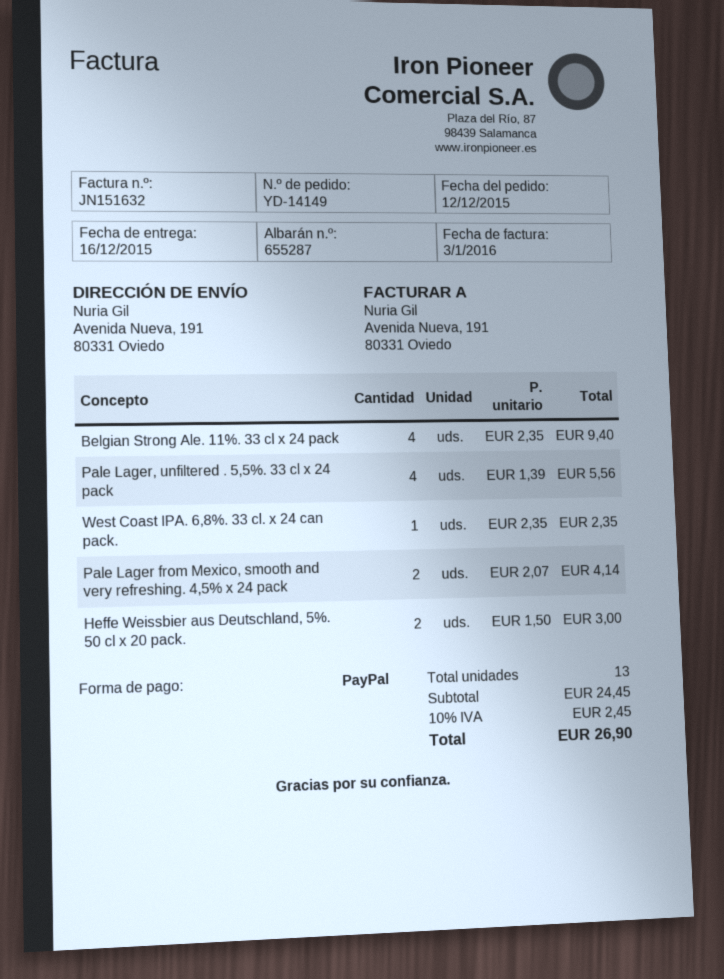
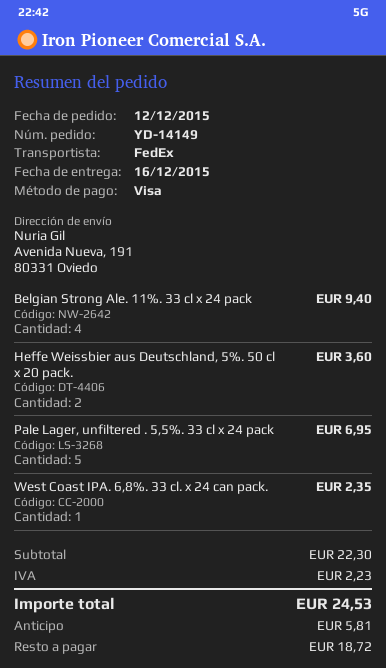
payment method: PayPal -> Visa
Pale Lager, unfiltered . 5,5%. 33 cl x 24 pack: 4 for 5.56 -> 5 for 6.95
Pale Lager from Mexico, smooth and very refreshing. 4,5% x 24 pack: 2 for 4.14 -> none
Heffe Weissbier aus Deutschland, 5%. 50 cl x 20 pack.: 2 for 3.00 -> 2 for 3.60
subtotal: 24.45 -> 22.30
tax: 2.45 -> 2.23
total: 26.90 -> 24.53

